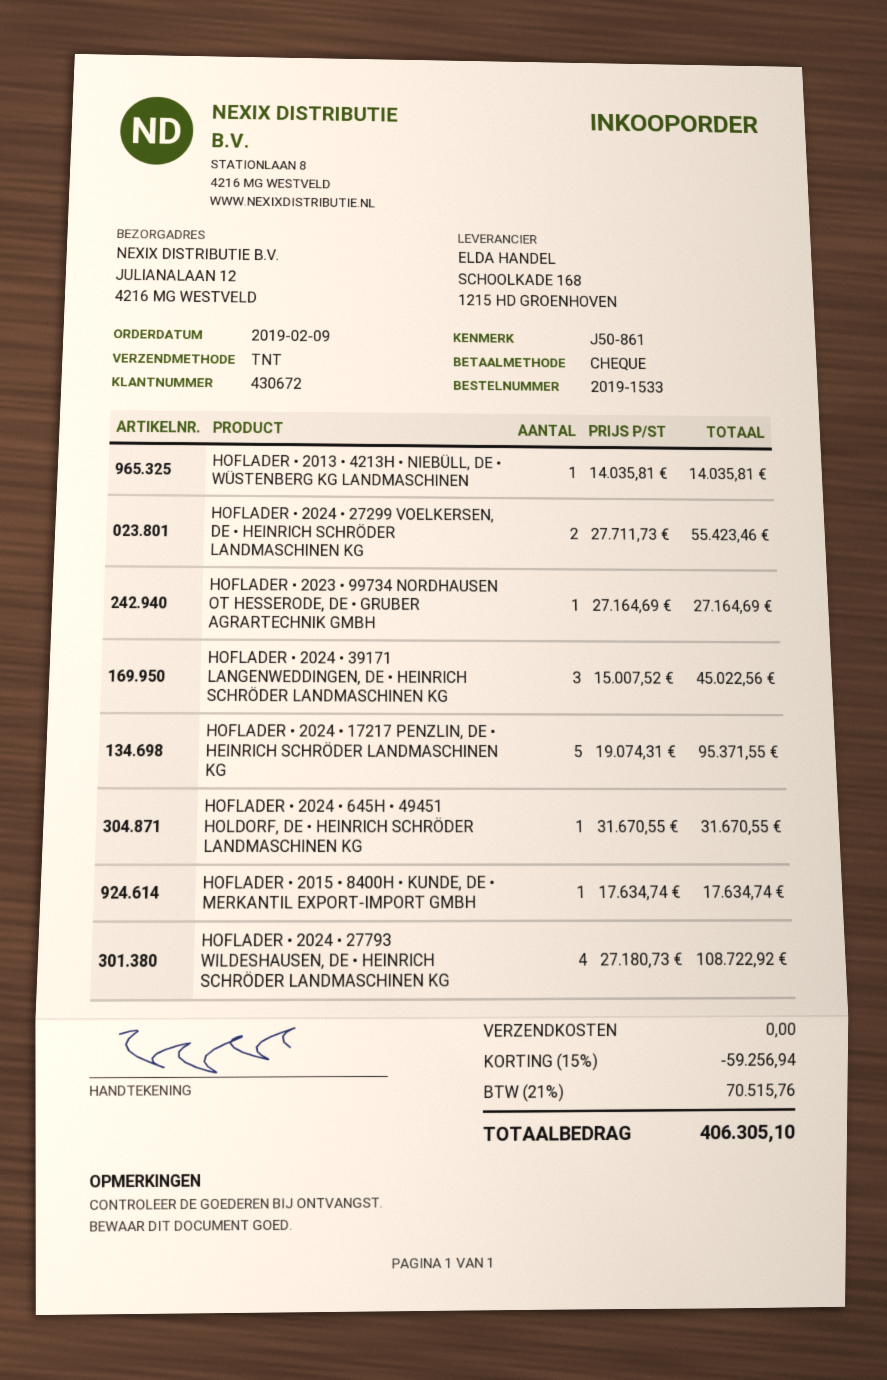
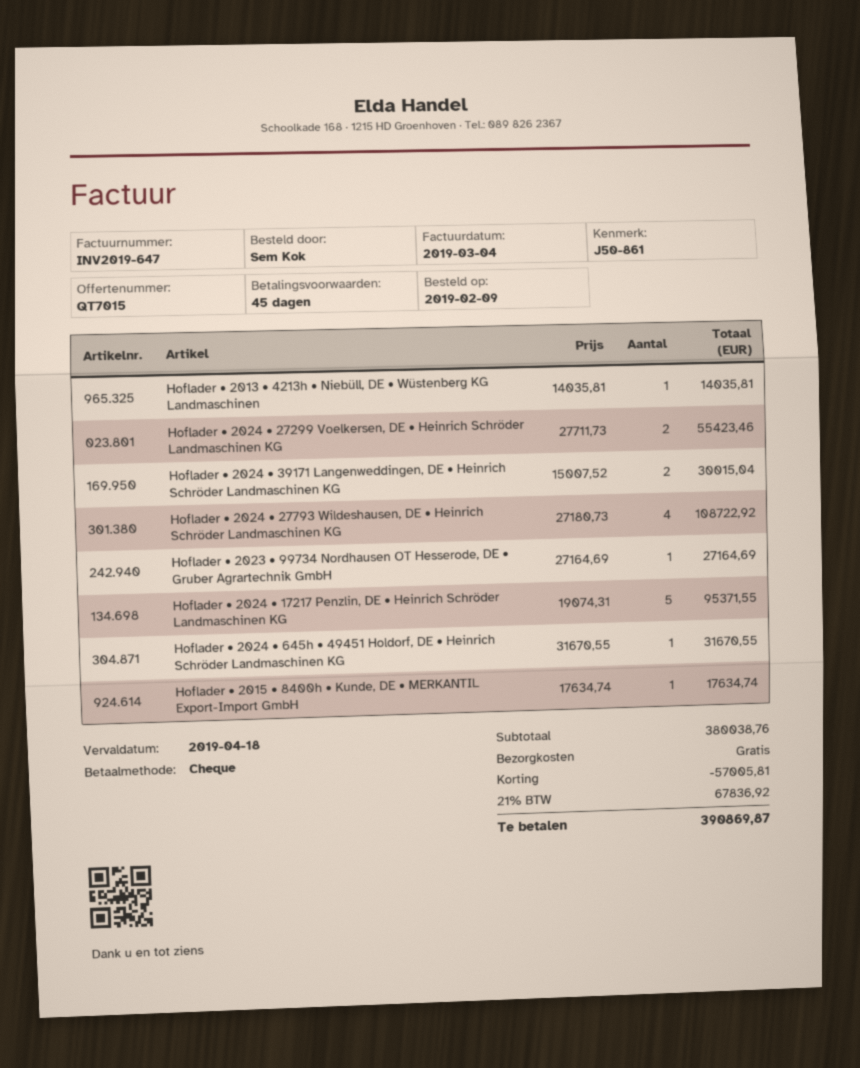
HOFLADER • 2024 • 39171 LANGENWEDDINGEN, DE • HEINRICH SCHRÖDER LANDMASCHINEN KG: 3 x 15007.52 = 45022.56 -> 2 x 15007.52 = 30015.04
discount: 59256.94 -> 57005.81
tax: 21% = 70515.76 -> 21% = 67836.92
total: 406305.10 -> 390869.87

